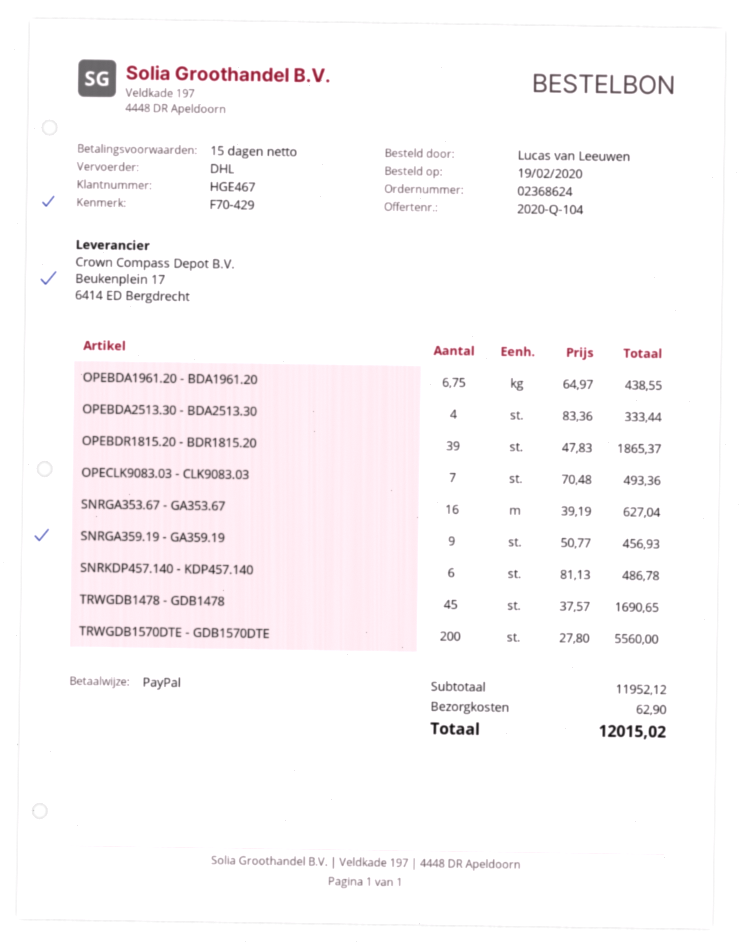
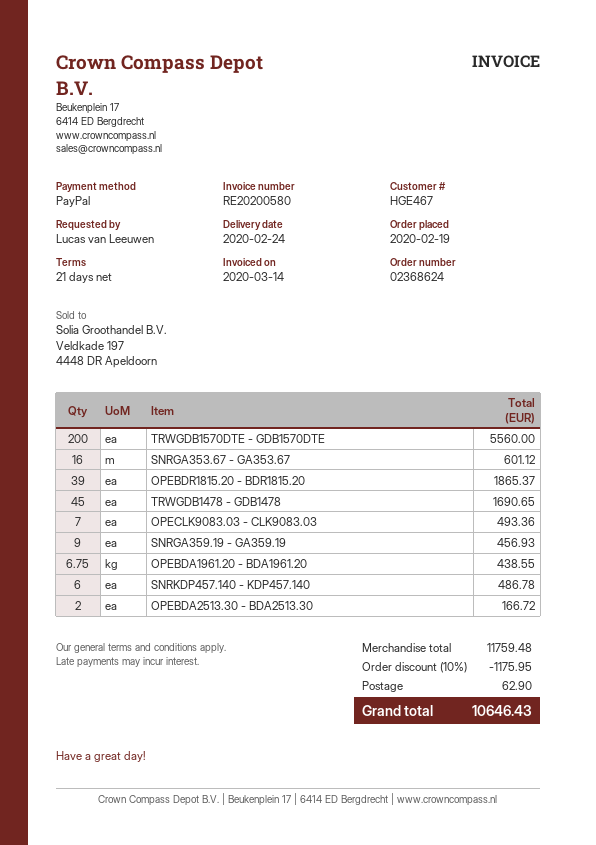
payment terms: 15 days -> 21 days
OPEBDA2513.30 - BDA2513.30: 4 for 333.44 -> 2 for 166.72
SNRGA353.67 - GA353.67: 16 for 627.04 -> 16 for 601.12
subtotal: 11952.12 -> 11759.48
discount: none -> 10% = 1175.95
total: 12015.02 -> 10646.43

